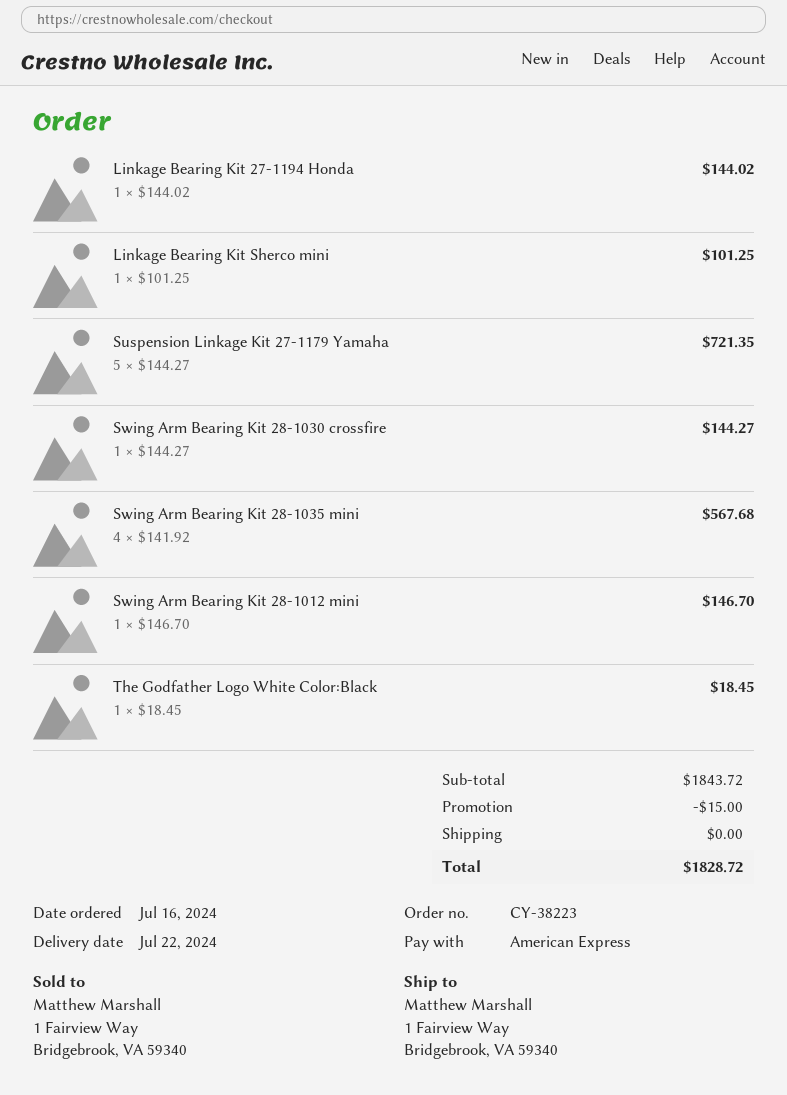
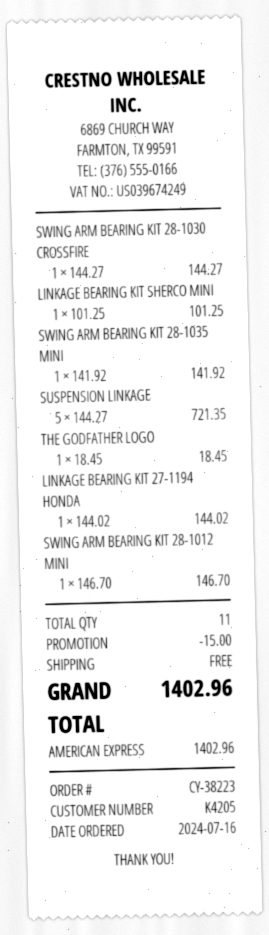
Swing Arm Bearing Kit 28-1035 mini: 4 x 141.92 = 567.68 -> 1 x 141.92 = 141.92
total: 1828.72 -> 1402.96

